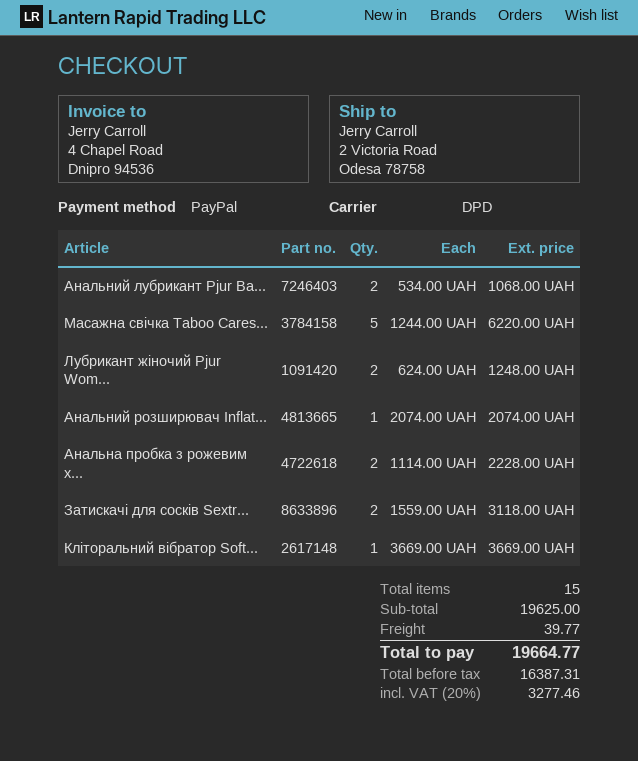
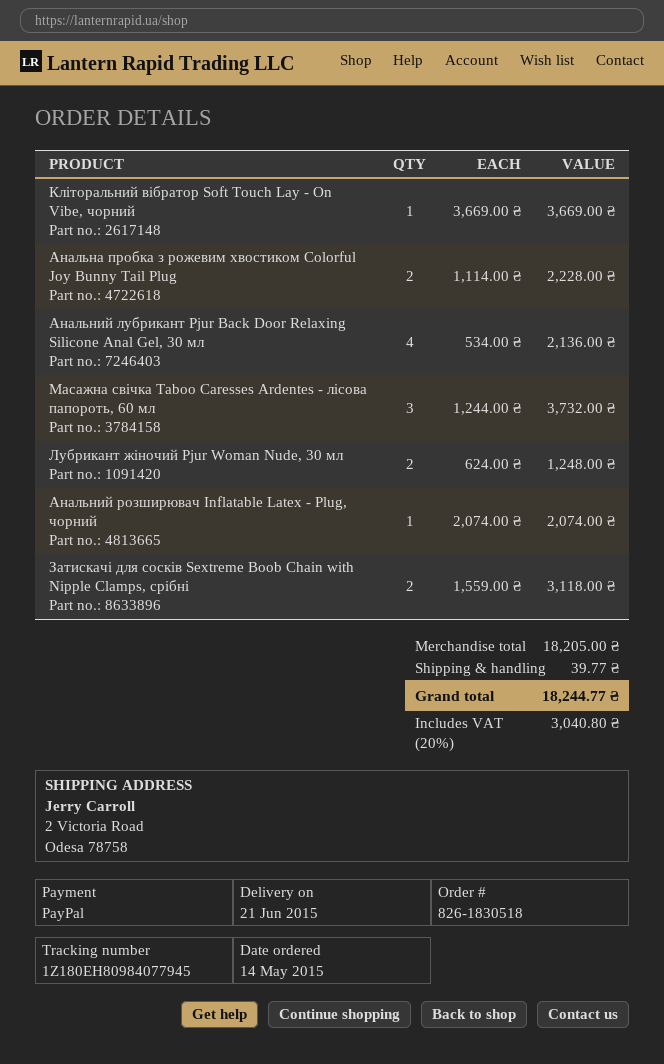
Анальний лубрикант Pjur Ba...: 2 x 534.00 = 1068.00 -> 4 x 534.00 = 2136.00
Масажна свічка Taboo Cares...: 5 x 1244.00 = 6220.00 -> 3 x 1244.00 = 3732.00
subtotal: 19625.00 -> 18205.00
tax: 20% = 3277.46 -> 20% = 3040.80
total: 19664.77 -> 18244.77

